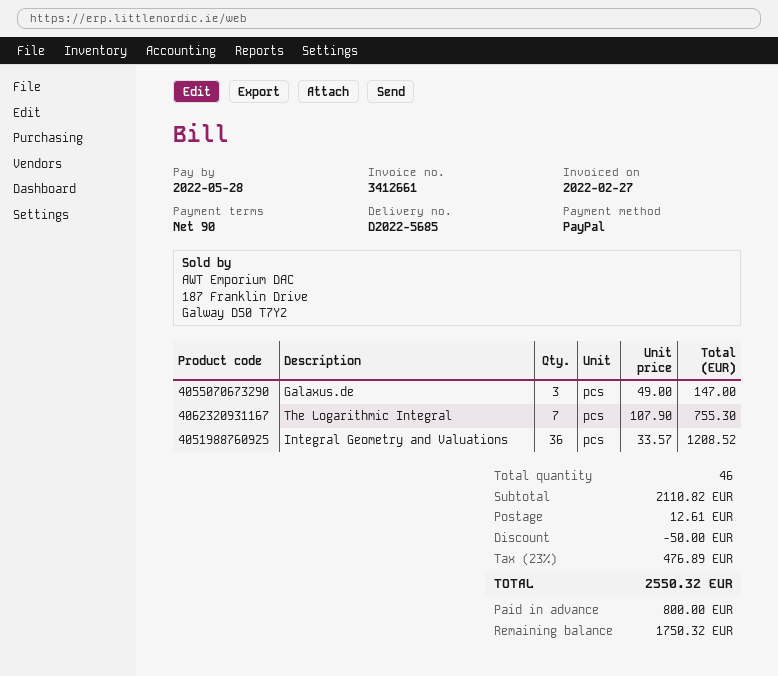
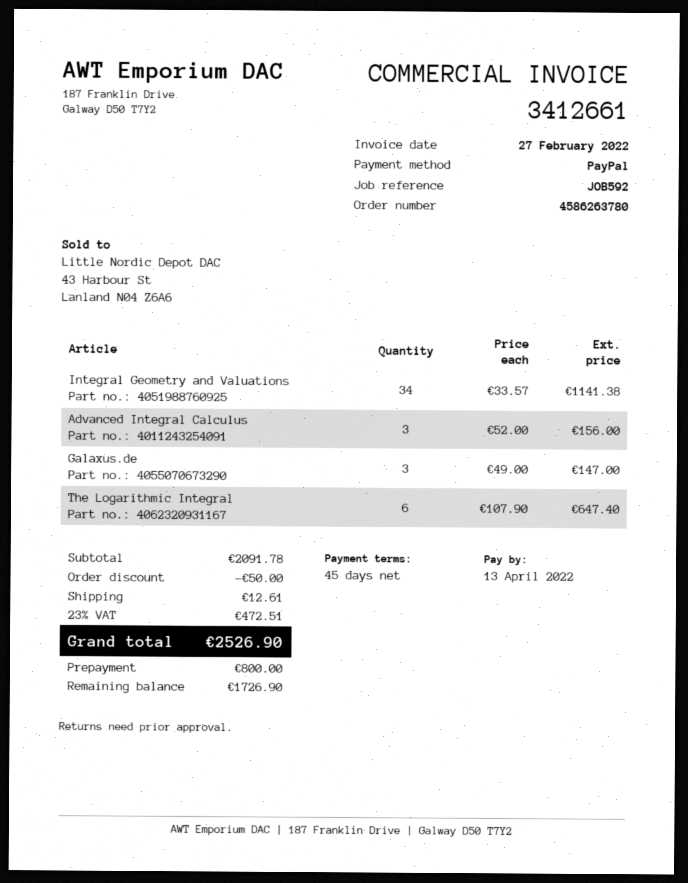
payment terms: 90 days -> 45 days
due date: 2022-05-28 -> 2022-04-13
The Logarithmic Integral: 7 x 107.90 = 755.30 -> 6 x 107.90 = 647.40
Integral Geometry and Valuations: 36 x 33.57 = 1208.52 -> 34 x 33.57 = 1141.38
Advanced Integral Calculus: none -> 3 x 52.00 = 156.00
subtotal: 2110.82 -> 2091.78
tax: 23% = 476.89 -> 23% = 472.51
total: 2550.32 -> 2526.90
balance: 1750.32 -> 1726.90

